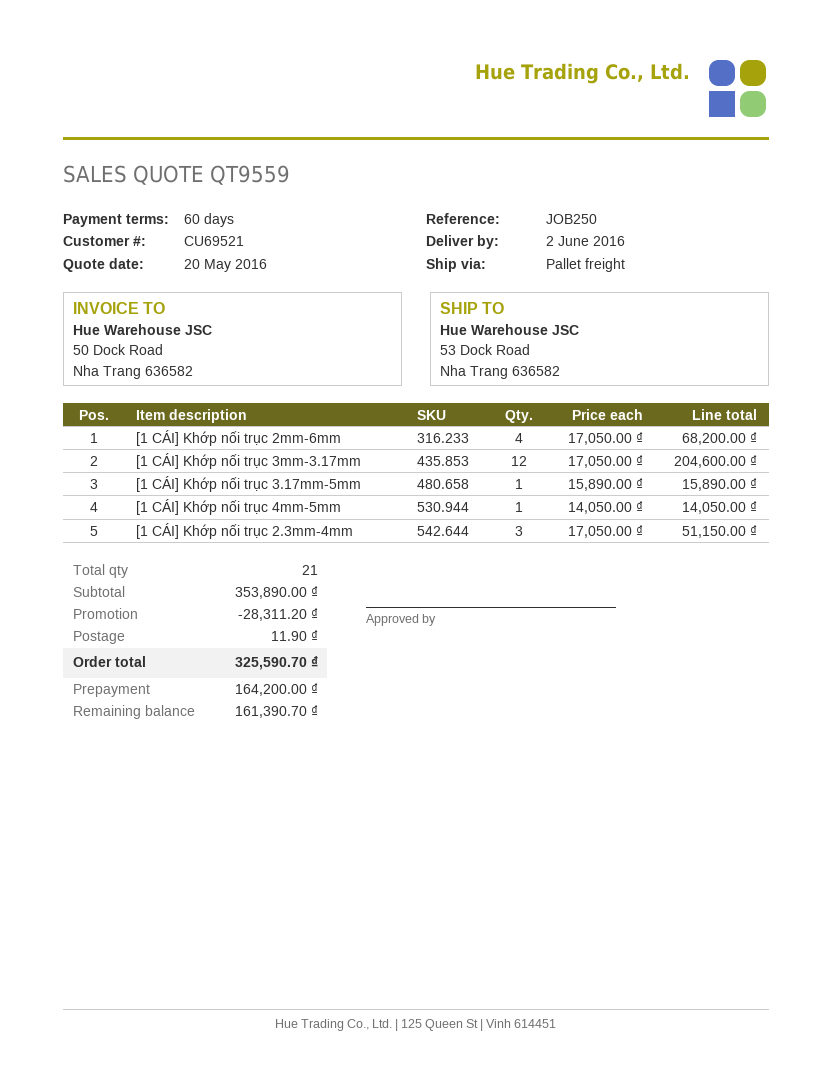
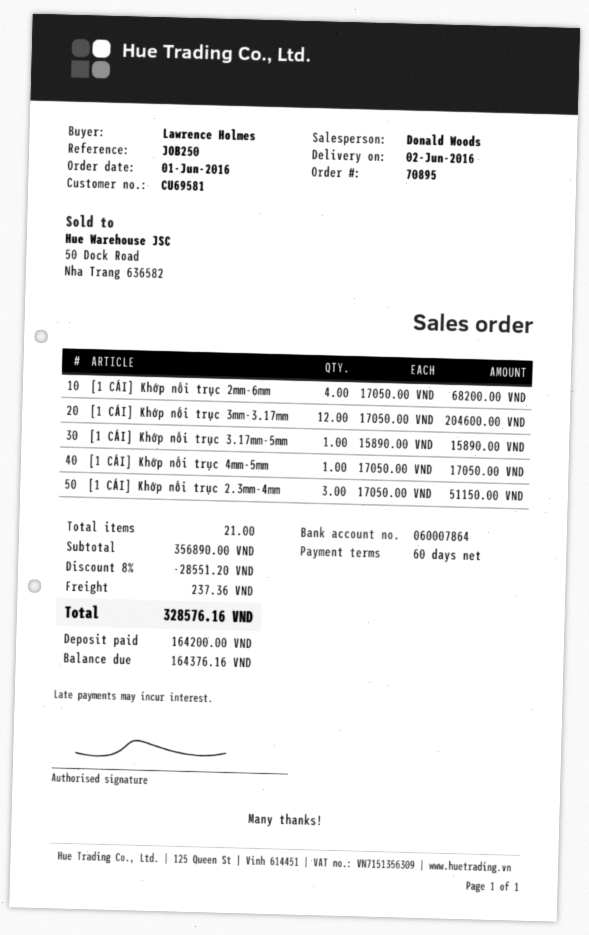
customer number: CU69521 -> CU69581
[1 CÁI] Khớp nối trục 4mm-5mm: 1 x 14050.00 = 14050.00 -> 1 x 17050.00 = 17050.00
subtotal: 353890.00 -> 356890.00
discount: 28311.20 -> 28551.20
shipping: 11.90 -> 237.36
total: 325590.70 -> 328576.16
balance: 161390.70 -> 164376.16

